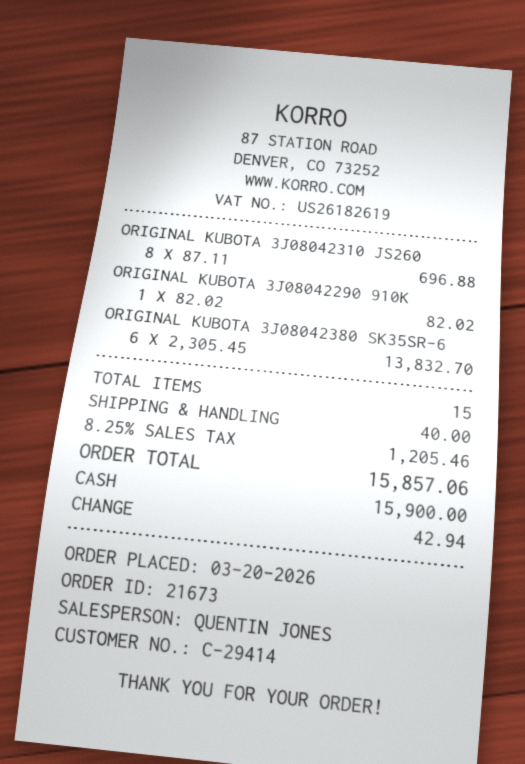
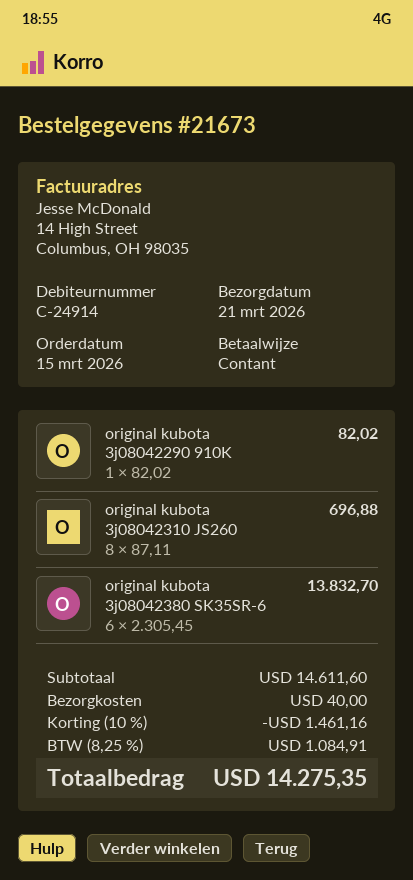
order date: 2026-03-20 -> 2026-03-15
customer number: C-29414 -> C-24914
discount: none -> 10% = 1461.16
tax: 8.25% = 1205.46 -> 8.25% = 1084.91
total: 15857.06 -> 14275.35

